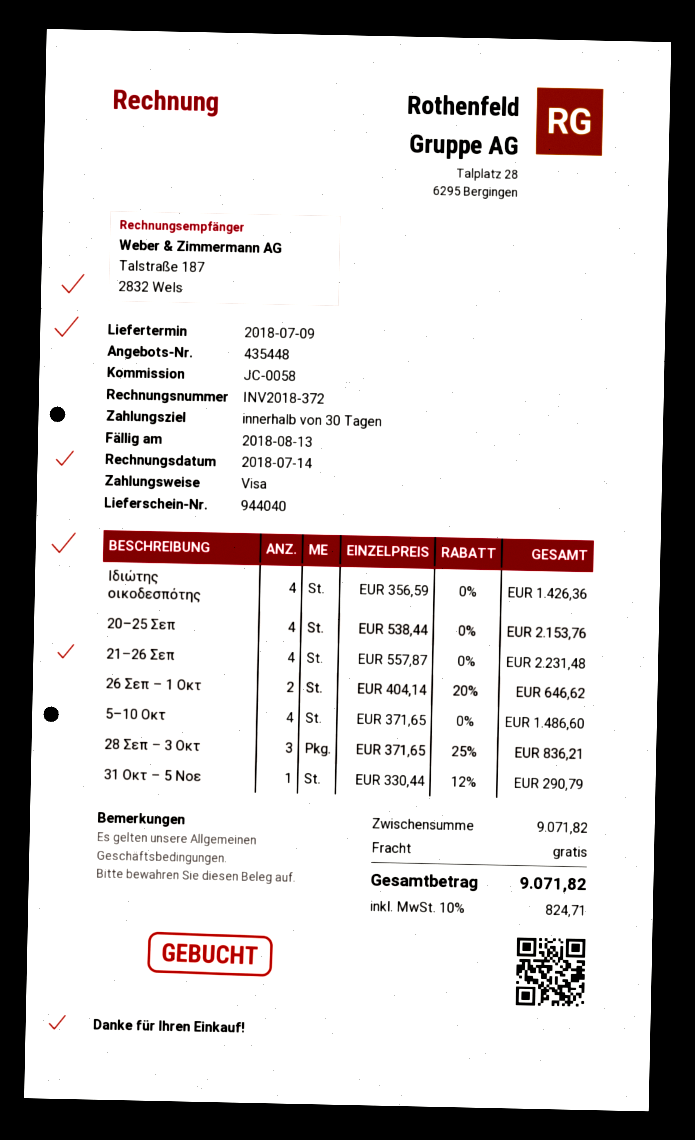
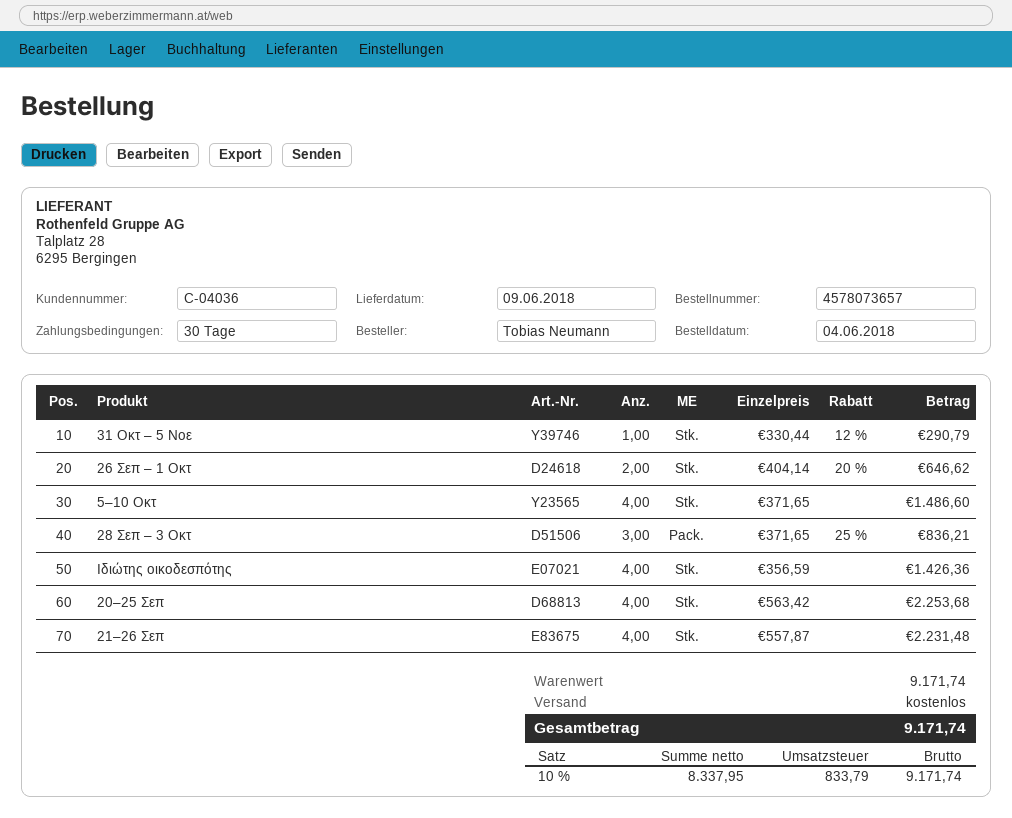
delivery date: 2018-07-09 -> 2018-06-09
20–25 Σεπ: 4 x 538.44 = 2153.76 -> 4 x 563.42 = 2253.68
subtotal: 9071.82 -> 9171.74
tax: 10% = 824.71 -> 10% = 833.79
total: 9071.82 -> 9171.74

